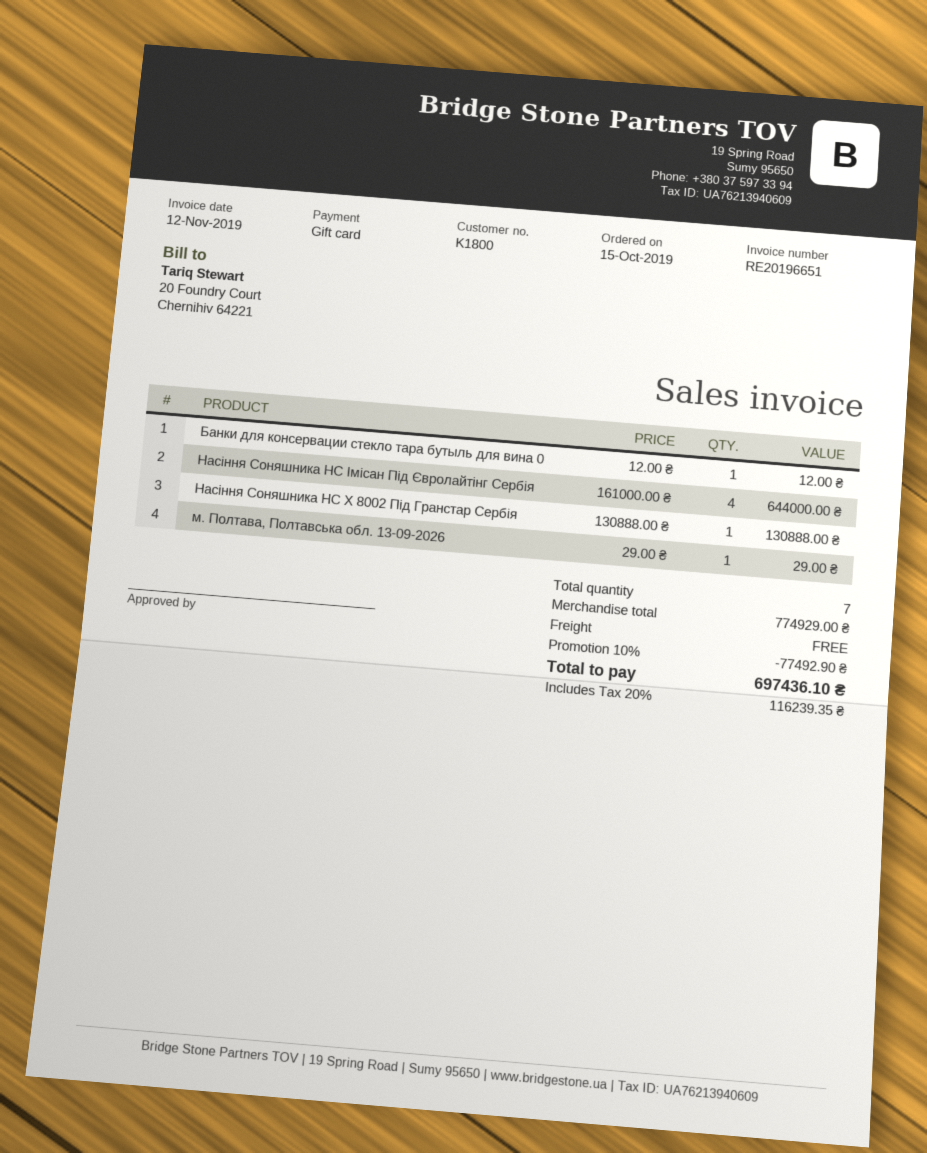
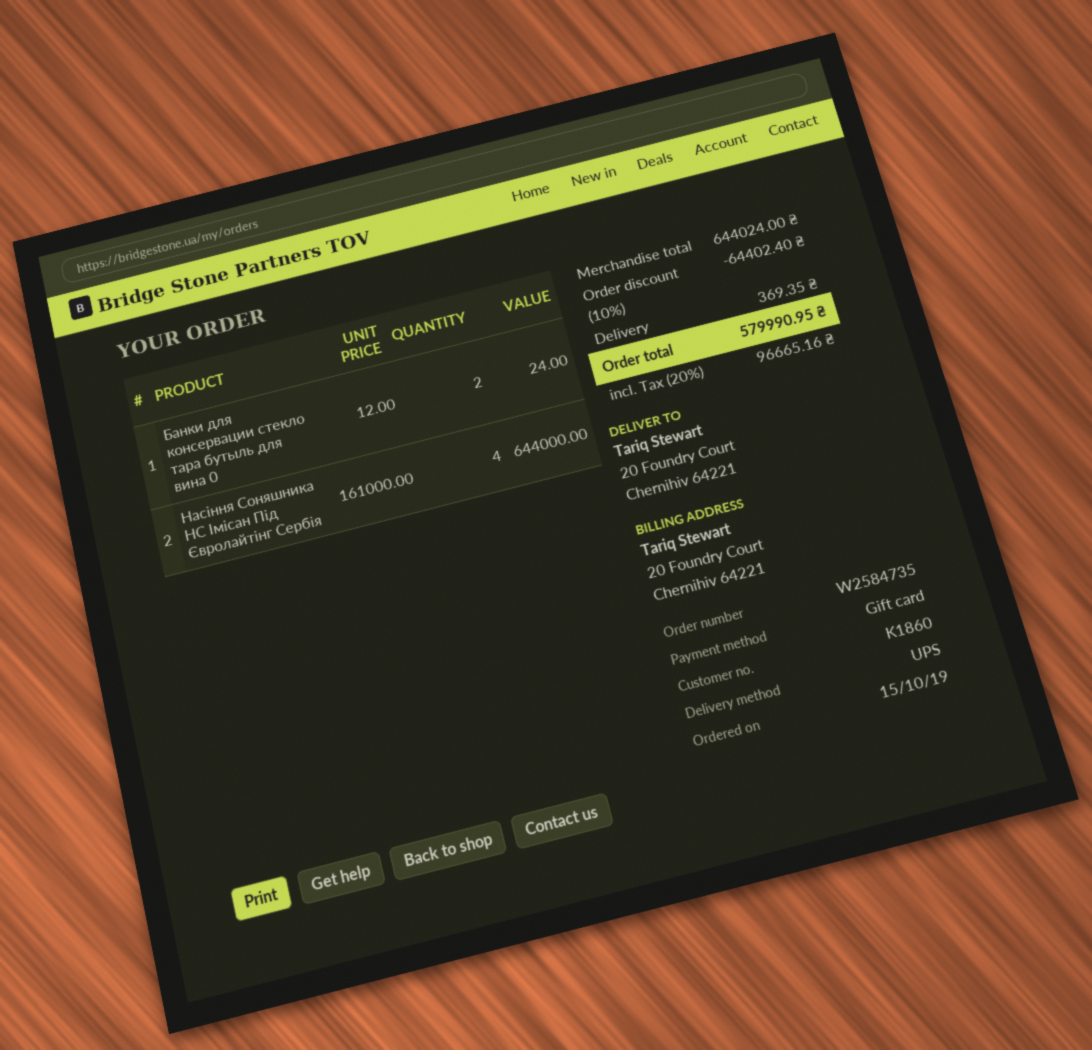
customer number: K1800 -> K1860
Банки для консервации стекло тара бутыль для вина 0: 1 x 12.00 = 12.00 -> 2 x 12.00 = 24.00
Насіння Соняшника НС Х 8002 Під Гранстар Сербія: 1 x 130888.00 = 130888.00 -> none
м. Полтава, Полтавська обл. 13-09-2026: 1 x 29.00 = 29.00 -> none
subtotal: 774929.00 -> 644024.00
discount: 10% = 77492.90 -> 10% = 64402.40
shipping: 0.00 -> 369.35
tax: 20% = 116239.35 -> 20% = 96665.16
total: 697436.10 -> 579990.95

